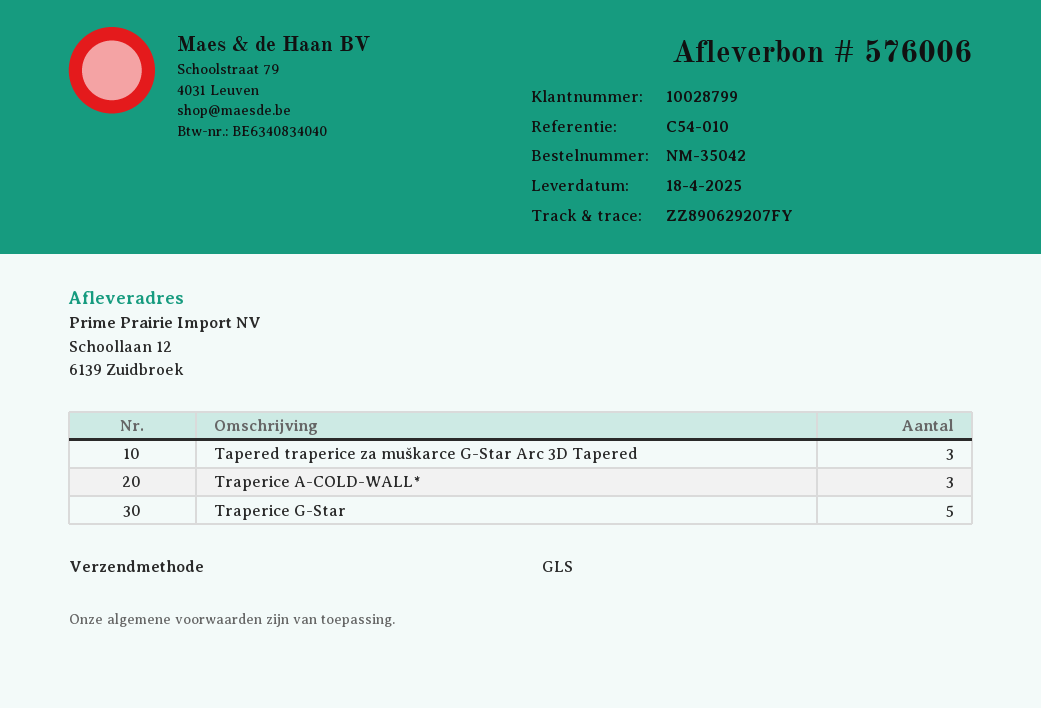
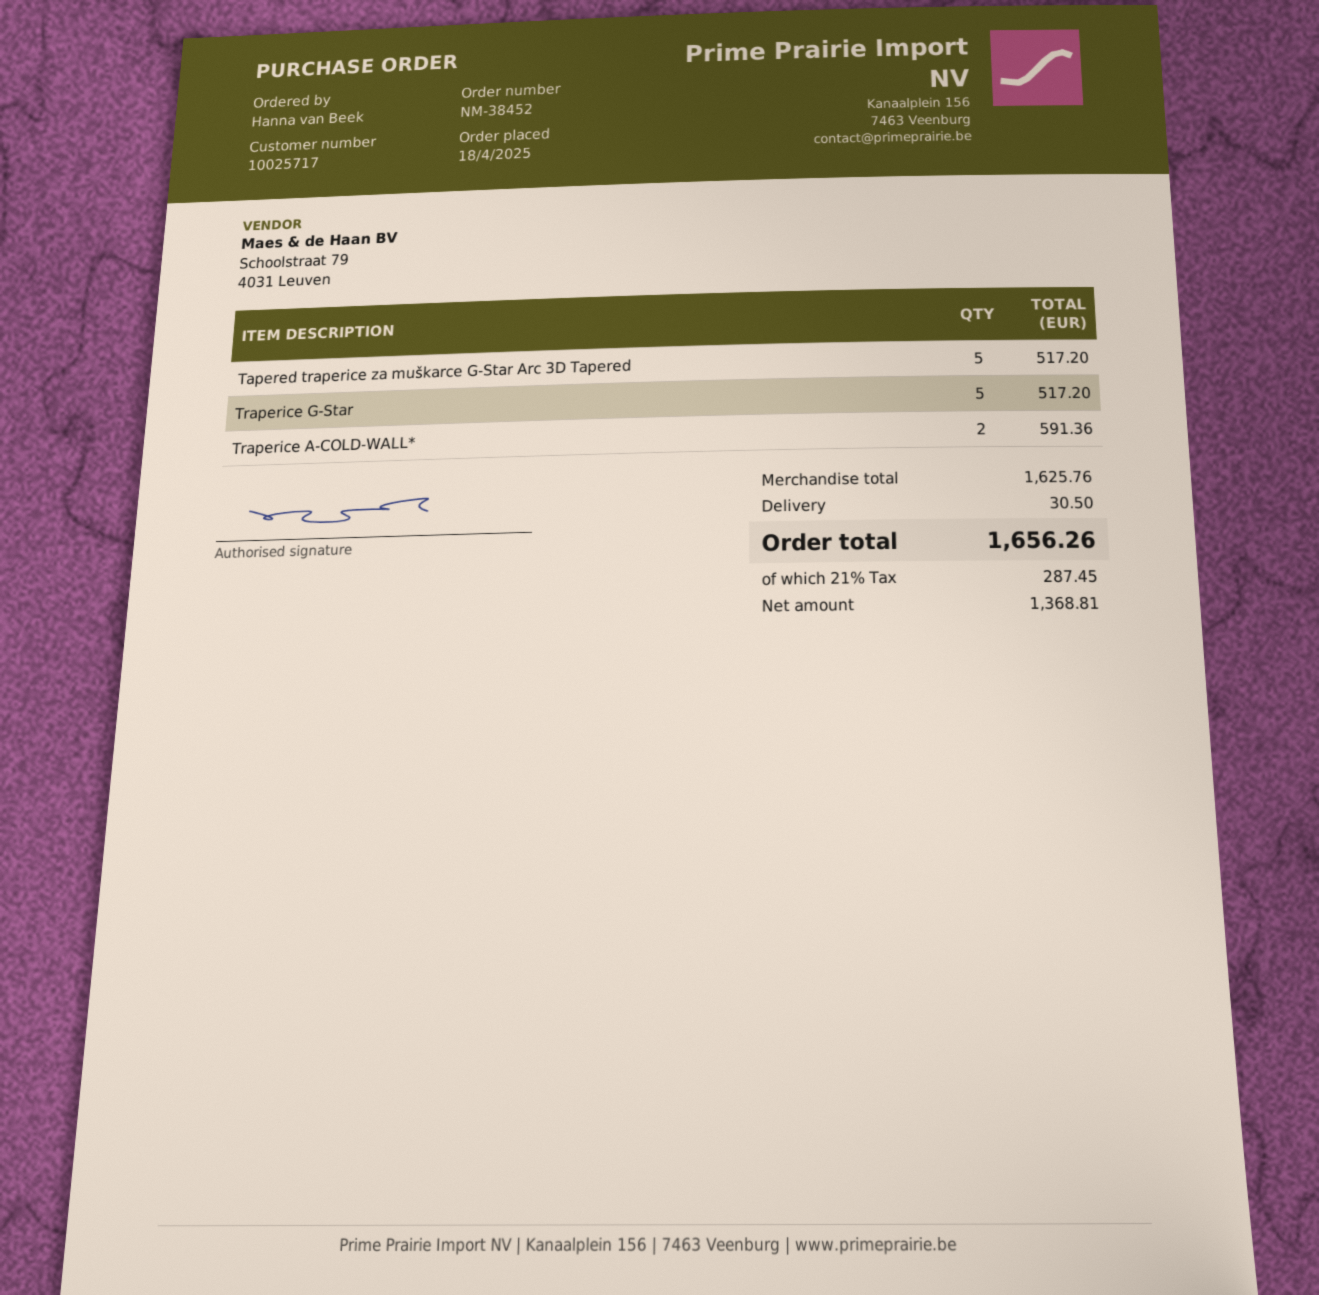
order number: NM-35042 -> NM-38452
customer number: 10028799 -> 10025717
Tapered traperice za muškarce G-Star Arc 3D Tapered: 3 -> 5
Traperice A-COLD-WALL*: 3 -> 2

